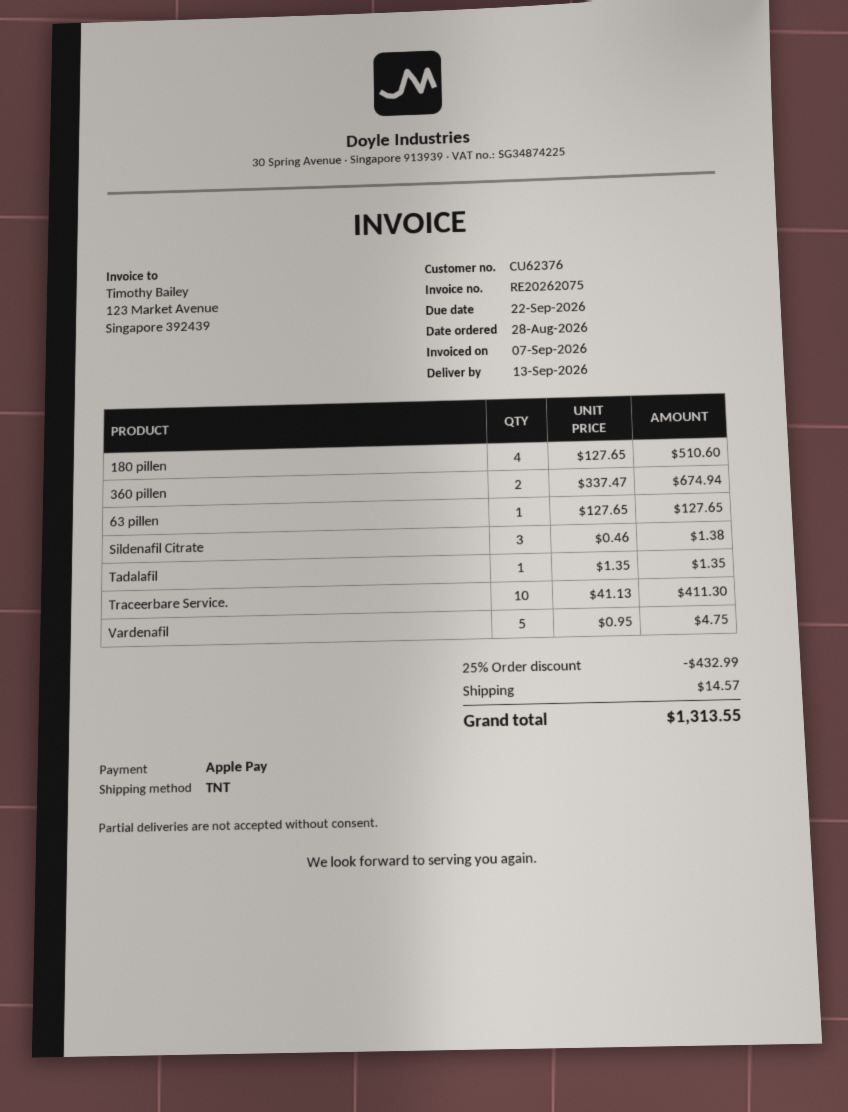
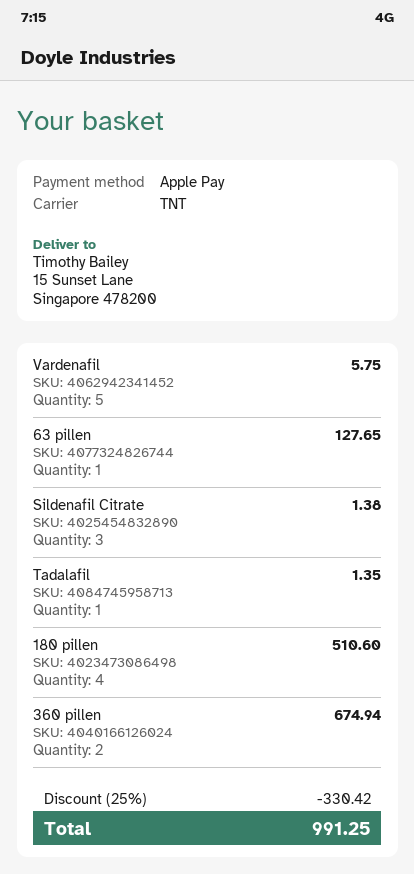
Traceerbare Service.: 10 for 411.30 -> none
Vardenafil: 5 for 4.75 -> 5 for 5.75
discount: 25% = 432.99 -> 25% = 330.42
shipping: 14.57 -> none
total: 1313.55 -> 991.25

